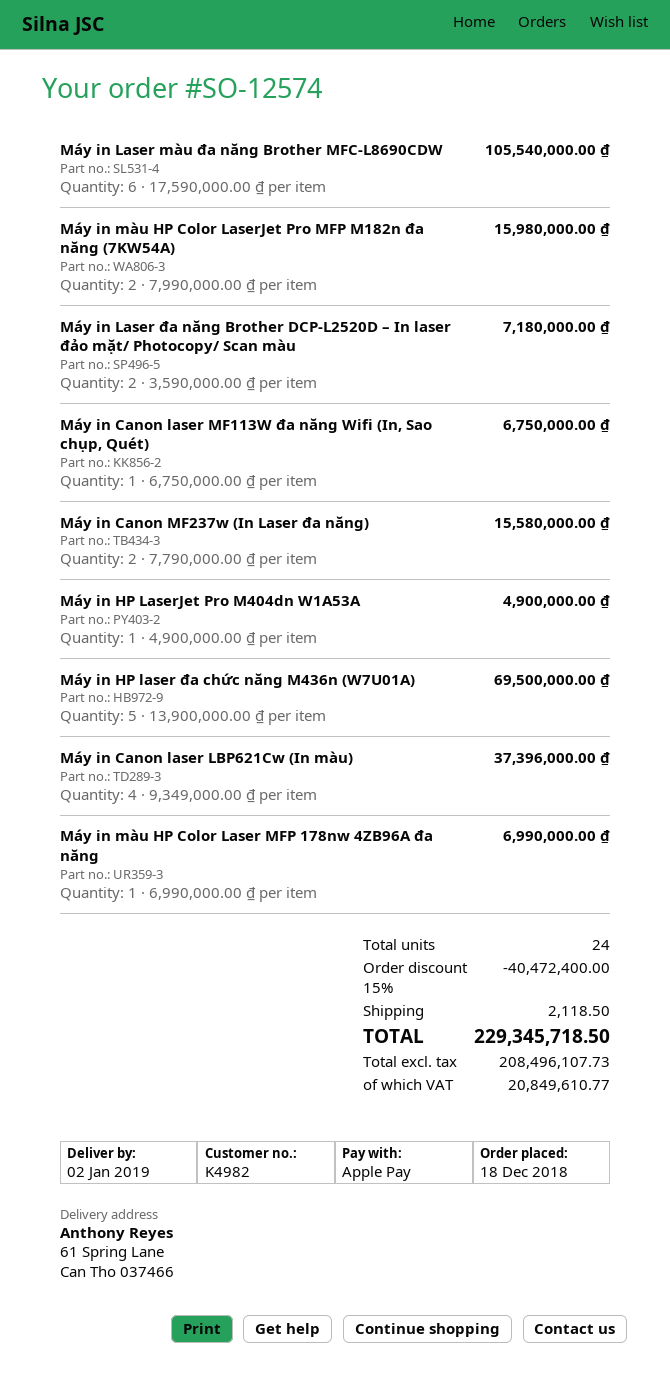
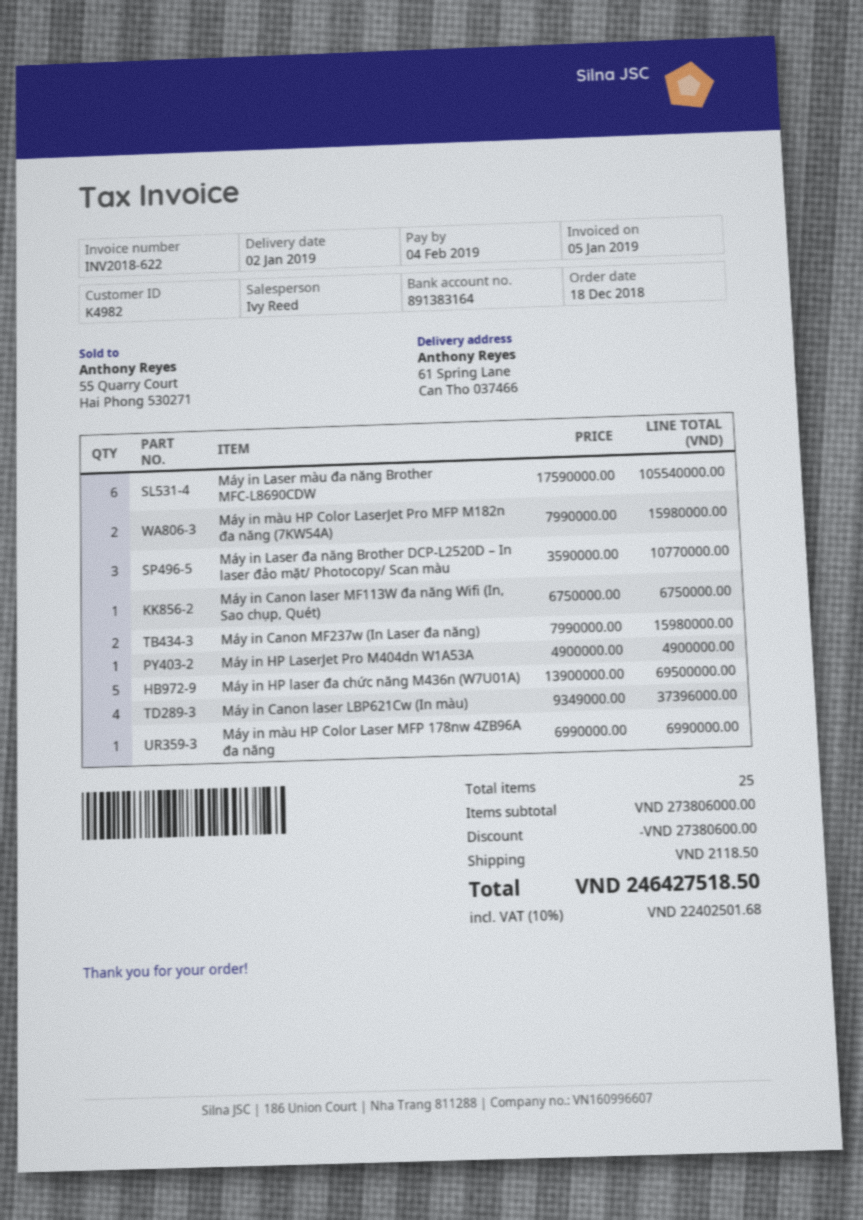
Máy in Laser đa năng Brother DCP-L2520D – In laser đảo mặt/ Photocopy/ Scan màu: 2 x 3590000.00 = 7180000.00 -> 3 x 3590000.00 = 10770000.00
Máy in Canon MF237w (In Laser đa năng): 2 x 7790000.00 = 15580000.00 -> 2 x 7990000.00 = 15980000.00
total quantity: 24 -> 25
discount: 40472400.00 -> 27380600.00
tax: 20849610.77 -> 22402501.68
total: 229345718.50 -> 246427518.50

